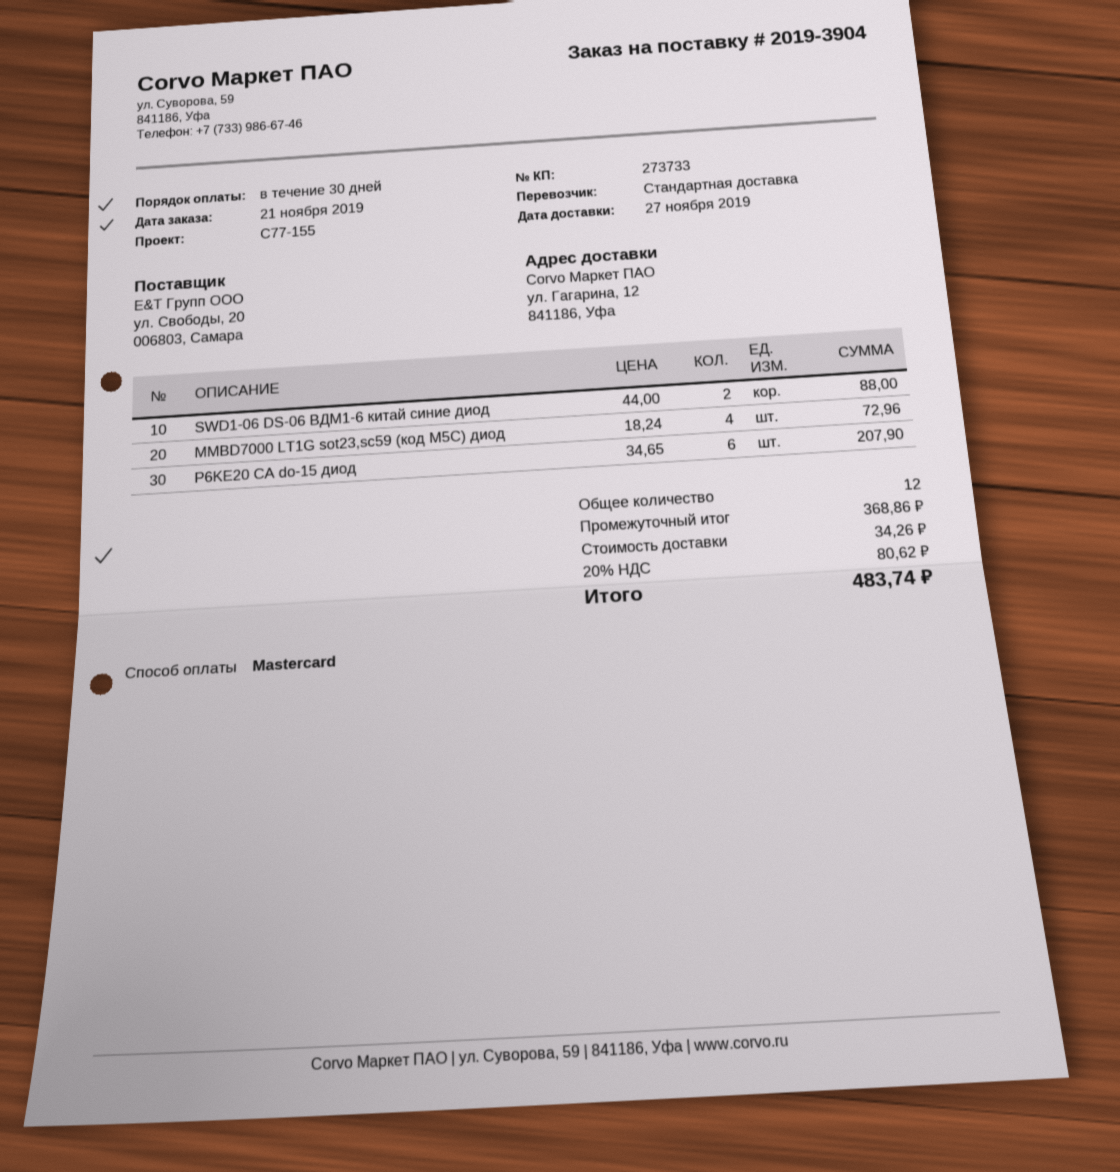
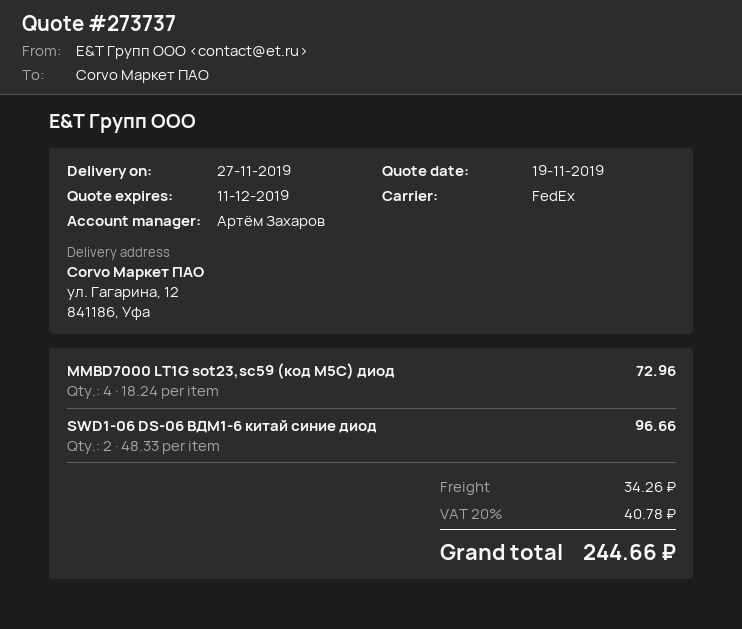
quote number: 273733 -> 273737
shipping method: standard -> FedEx
SWD1-06 DS-06 ВДМ1-6 китай синие диод: 2 x 44.00 = 88.00 -> 2 x 48.33 = 96.66
P6KE20 CA do-15 диод: 6 x 34.65 = 207.90 -> none
tax: 20% = 80.62 -> 20% = 40.78
total: 483.74 -> 244.66

